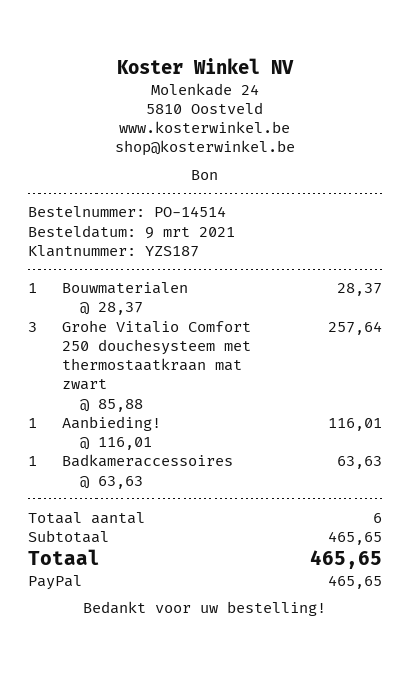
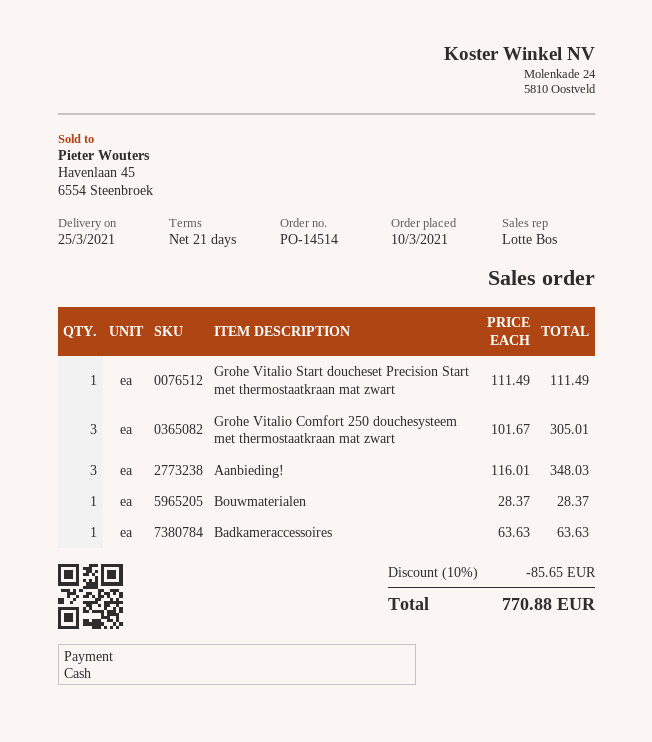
order date: 2021-03-09 -> 2021-03-10
payment method: PayPal -> cash
Grohe Vitalio Comfort 250 douchesysteem met thermostaatkraan mat zwart: 3 x 85.88 = 257.64 -> 3 x 101.67 = 305.01
Aanbieding!: 1 x 116.01 = 116.01 -> 3 x 116.01 = 348.03
Grohe Vitalio Start doucheset Precision Start met thermostaatkraan mat zwart: none -> 1 x 111.49 = 111.49
discount: none -> 10% = 85.65
total: 465.65 -> 770.88

